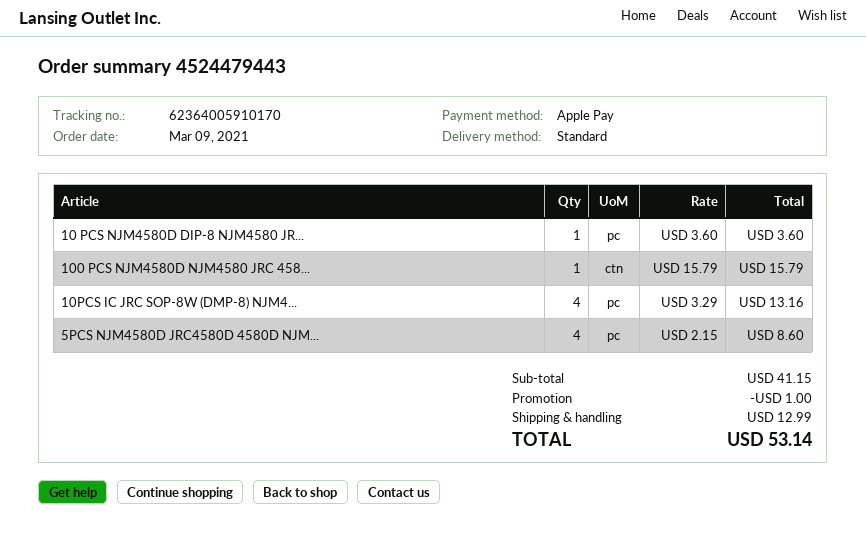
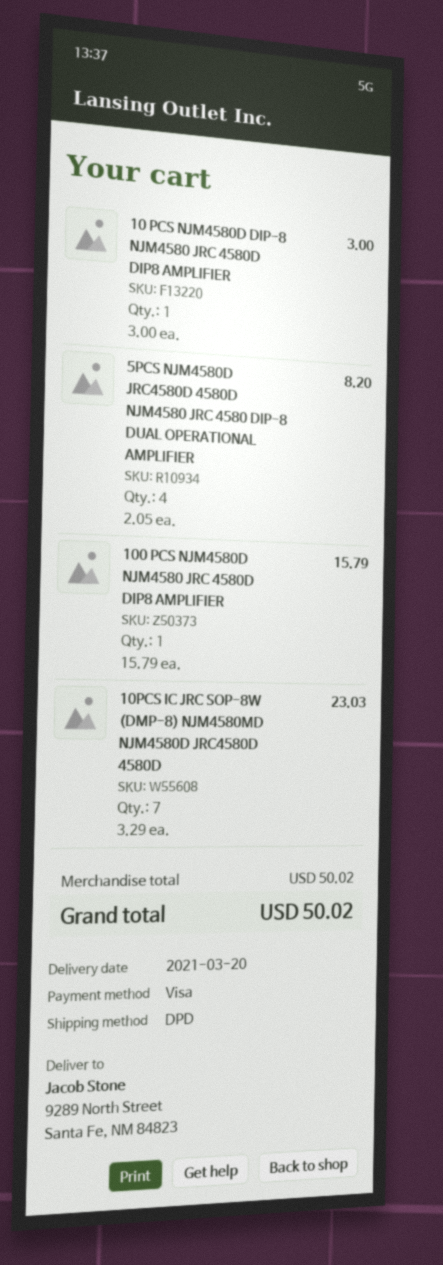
payment method: Apple Pay -> Visa
shipping method: standard -> DPD
10 PCS NJM4580D DIP-8 NJM4580 JR...: 1 x 3.60 = 3.60 -> 1 x 3.00 = 3.00
10PCS IC JRC SOP-8W (DMP-8) NJM4...: 4 x 3.29 = 13.16 -> 7 x 3.29 = 23.03
5PCS NJM4580D JRC4580D 4580D NJM...: 4 x 2.15 = 8.60 -> 4 x 2.05 = 8.20
subtotal: 41.15 -> 50.02
discount: 1.00 -> none
shipping: 12.99 -> none
total: 53.14 -> 50.02

